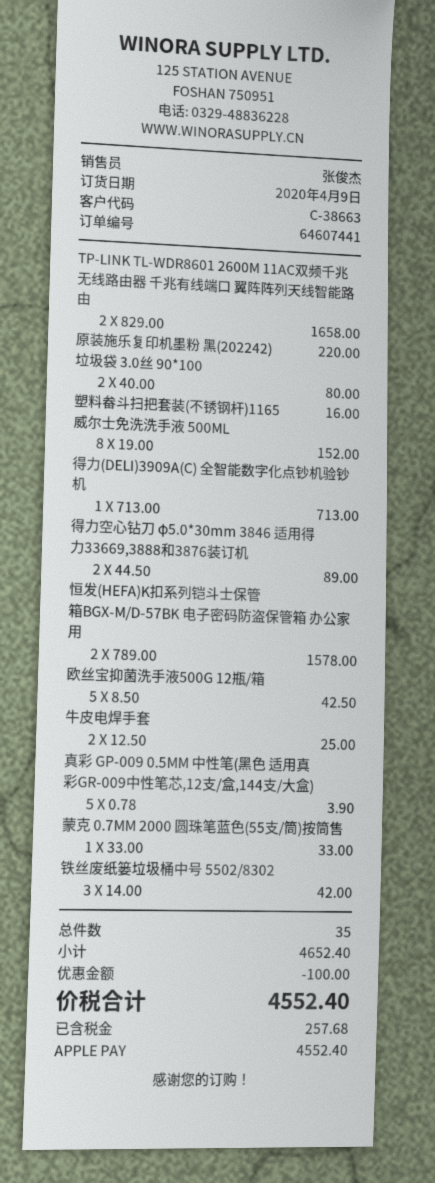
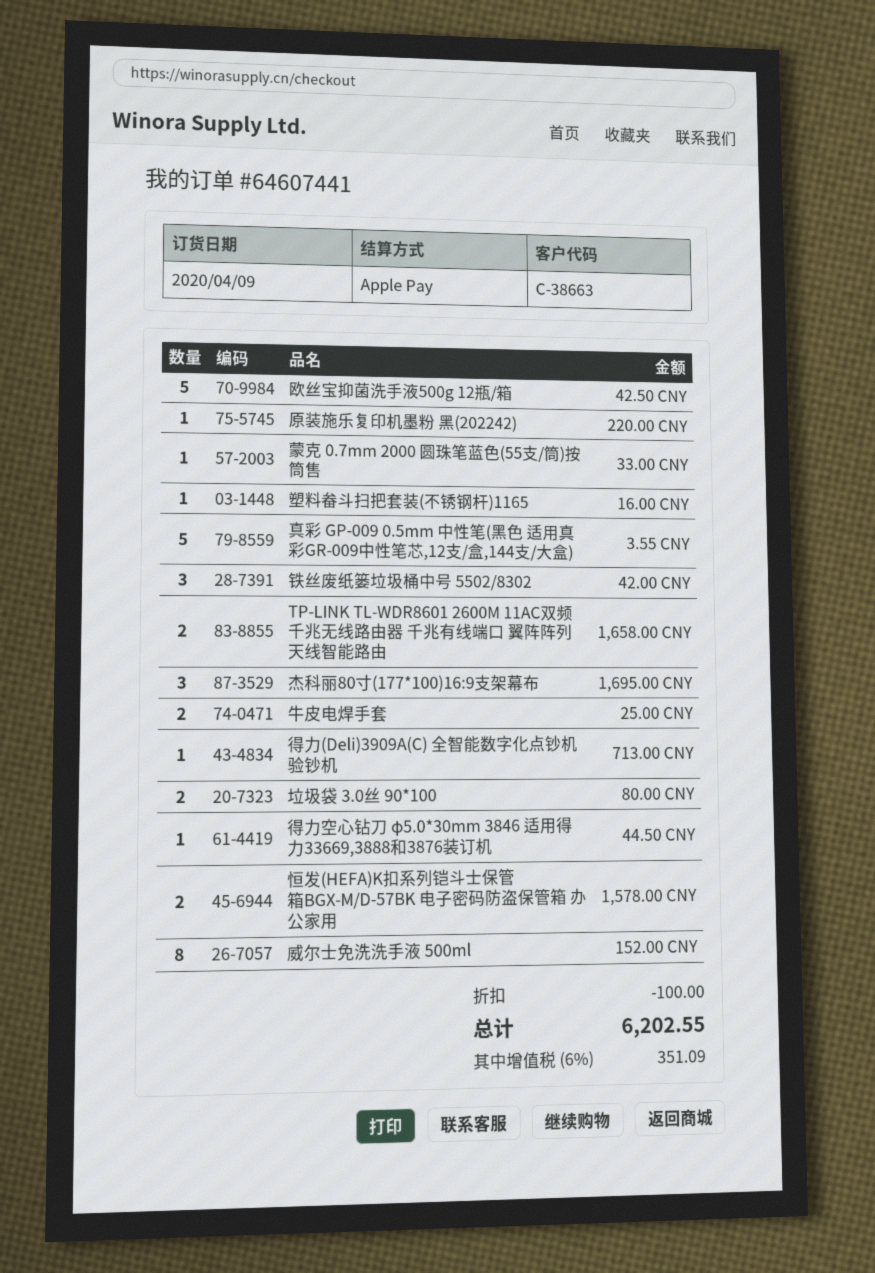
得力空心钻刀 φ5.0*30mm 3846 适用得力33669,3888和3876装订机: 2 for 89.00 -> 1 for 44.50
真彩 GP-009 0.5MM 中性笔(黑色 适用真彩GR-009中性笔芯,12支/盒,144支/大盒): 5 for 3.90 -> 5 for 3.55
杰科丽80寸(177*100)16:9支架幕布: none -> 3 for 1695.00
tax: 257.68 -> 351.09
total: 4552.40 -> 6202.55

